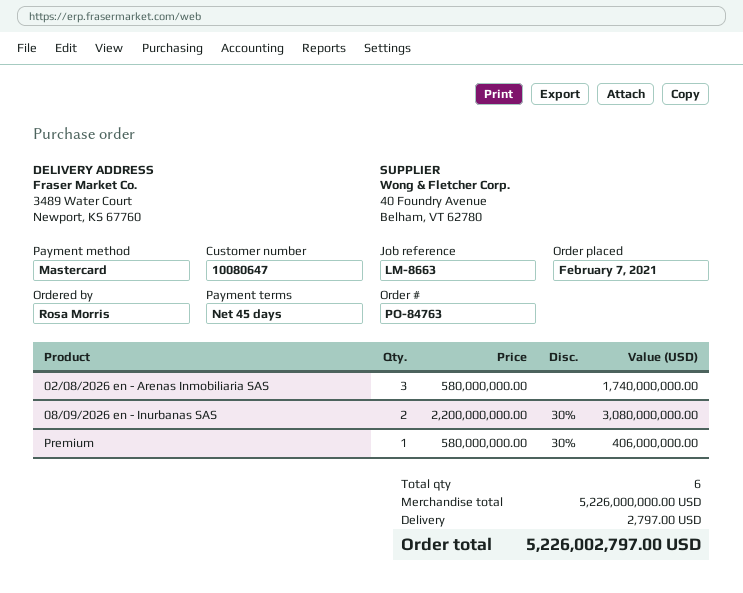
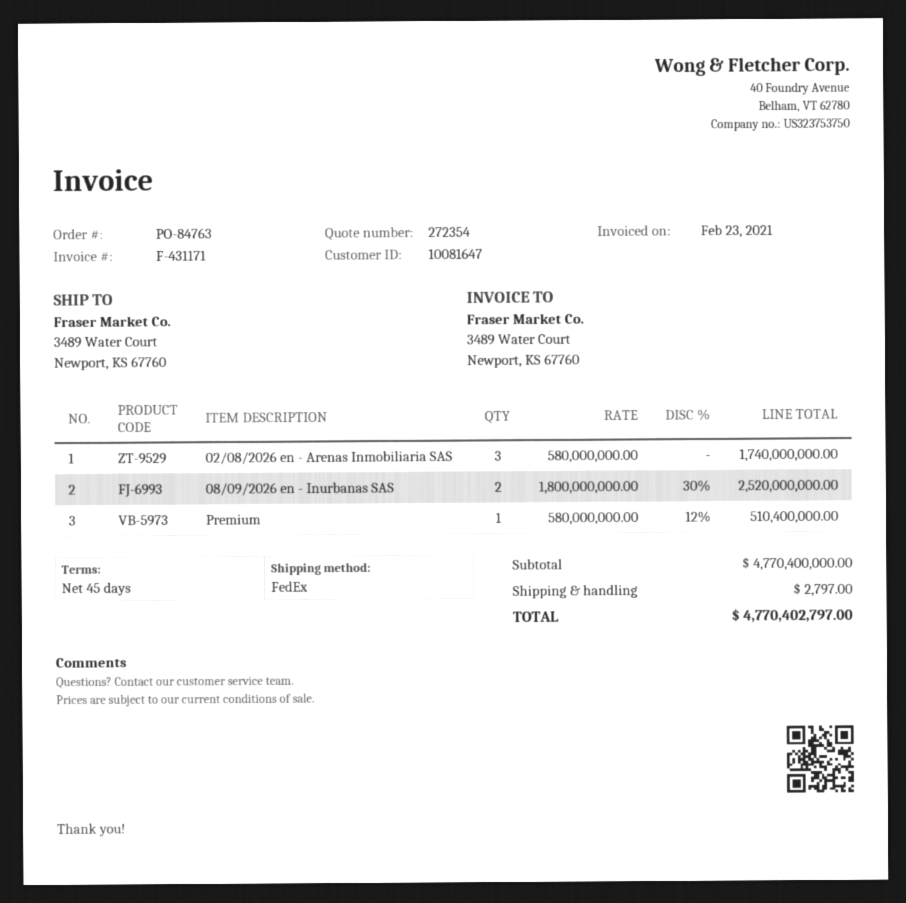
customer number: 10080647 -> 10081647
08/09/2026 en - Inurbanas SAS: 2 x 2200000000.00 - 30% = 3080000000.00 -> 2 x 1800000000.00 - 30% = 2520000000.00
Premium: 1 x 580000000.00 - 30% = 406000000.00 -> 1 x 580000000.00 - 12% = 510400000.00
subtotal: 5226000000.00 -> 4770400000.00
total: 5226002797.00 -> 4770402797.00

